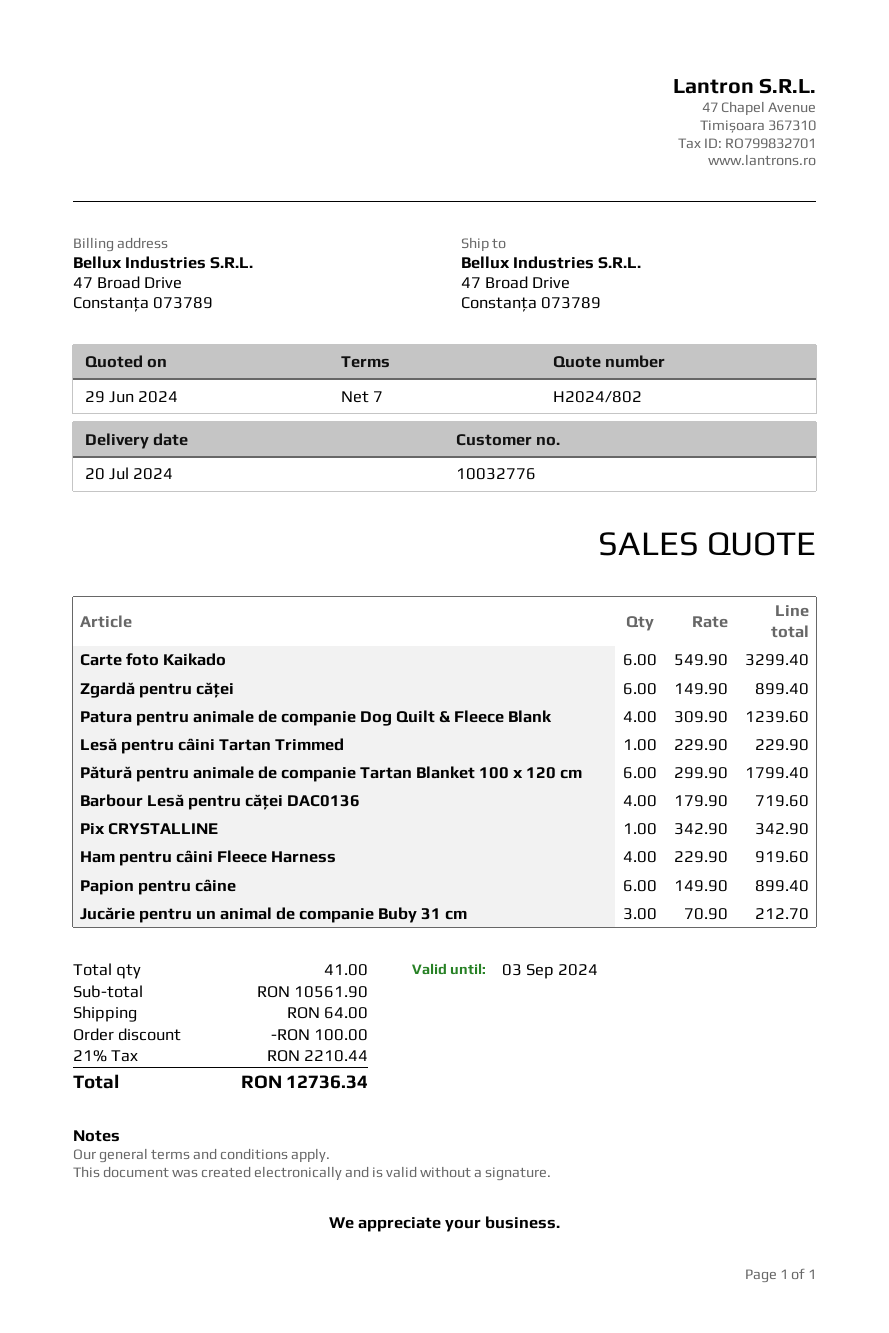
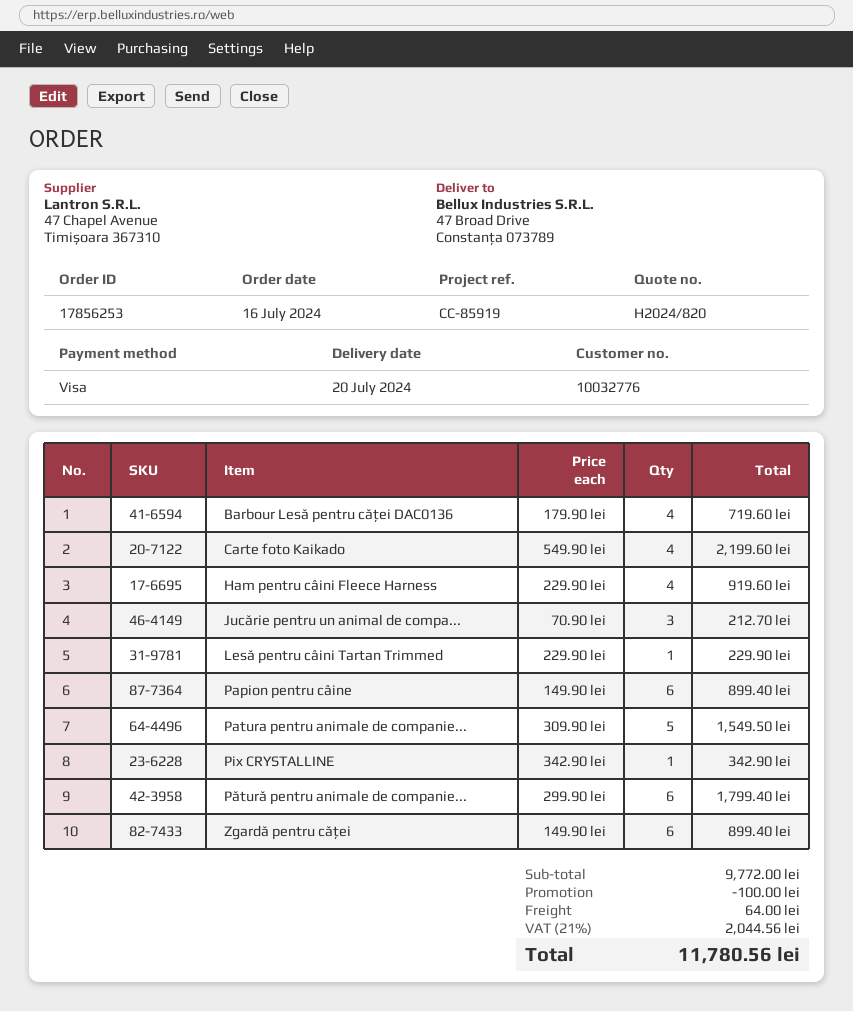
quote number: H2024/802 -> H2024/820
Carte foto Kaikado: 6 x 549.90 = 3299.40 -> 4 x 549.90 = 2199.60
Patura pentru animale de companie Dog Quilt & Fleece Blank: 4 x 309.90 = 1239.60 -> 5 x 309.90 = 1549.50
subtotal: 10561.90 -> 9772.00
tax: 21% = 2210.44 -> 21% = 2044.56
total: 12736.34 -> 11780.56

